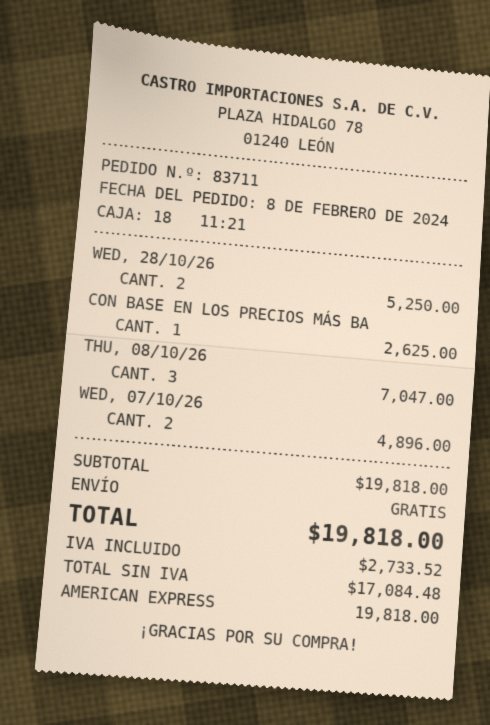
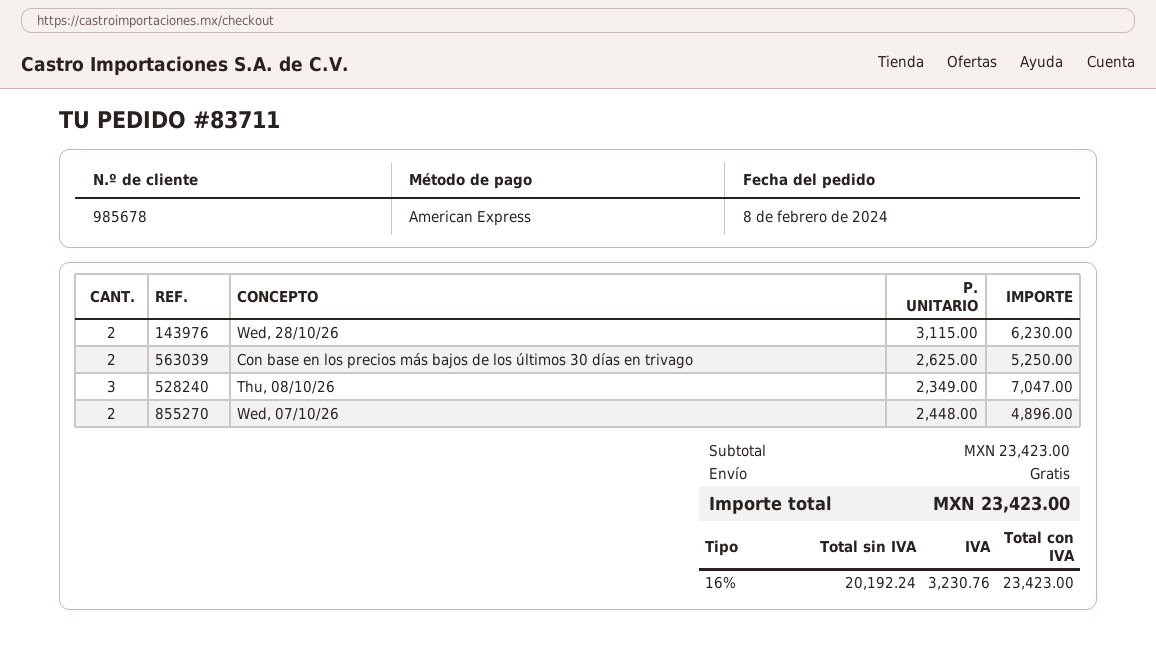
WED, 28/10/26: 2 for 5250.00 -> 2 for 6230.00
CON BASE EN LOS PRECIOS MÁS BA: 1 for 2625.00 -> 2 for 5250.00
subtotal: 19818.00 -> 23423.00
net: 17084.48 -> 20192.24
tax: 2733.52 -> 3230.76
total: 19818.00 -> 23423.00

